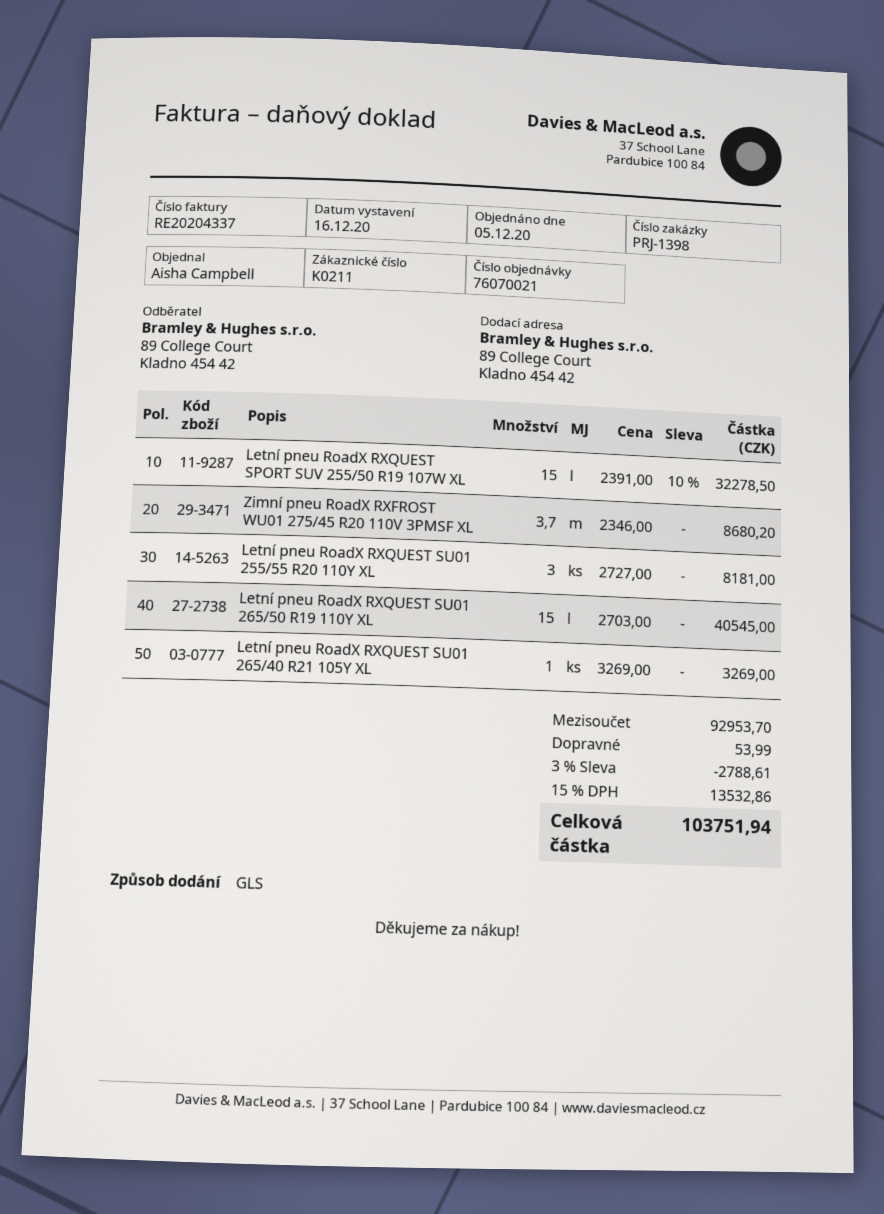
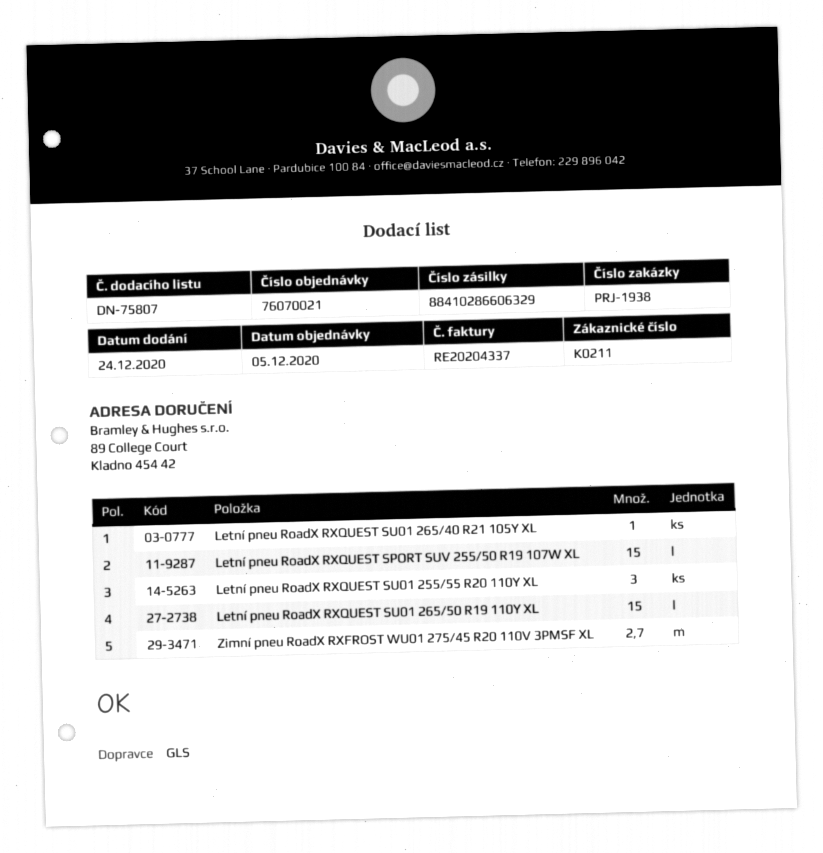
reference: PRJ-1398 -> PRJ-1938
Zimní pneu RoadX RXFROST WU01 275/45 R20 110V 3PMSF XL: 3.7 -> 2.7

